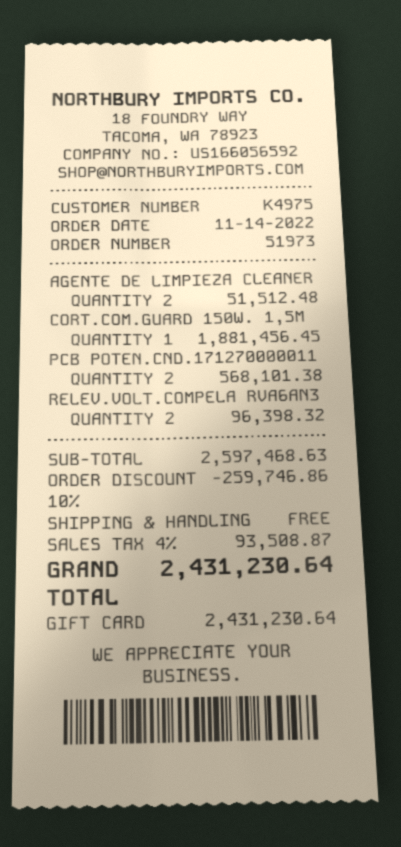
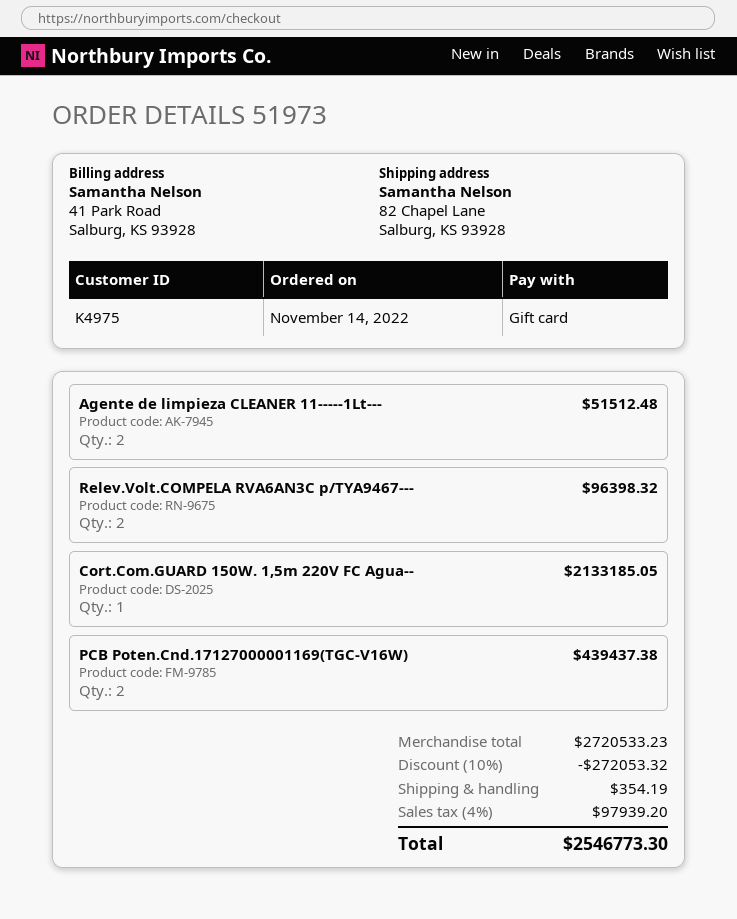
CORT.COM.GUARD 150W. 1,5M: 1 for 1881456.45 -> 1 for 2133185.05
PCB POTEN.CND.171270000011: 2 for 568101.38 -> 2 for 439437.38
subtotal: 2597468.63 -> 2720533.23
discount: 10% = 259746.86 -> 10% = 272053.32
shipping: 0.00 -> 354.19
tax: 4% = 93508.87 -> 4% = 97939.20
total: 2431230.64 -> 2546773.30

